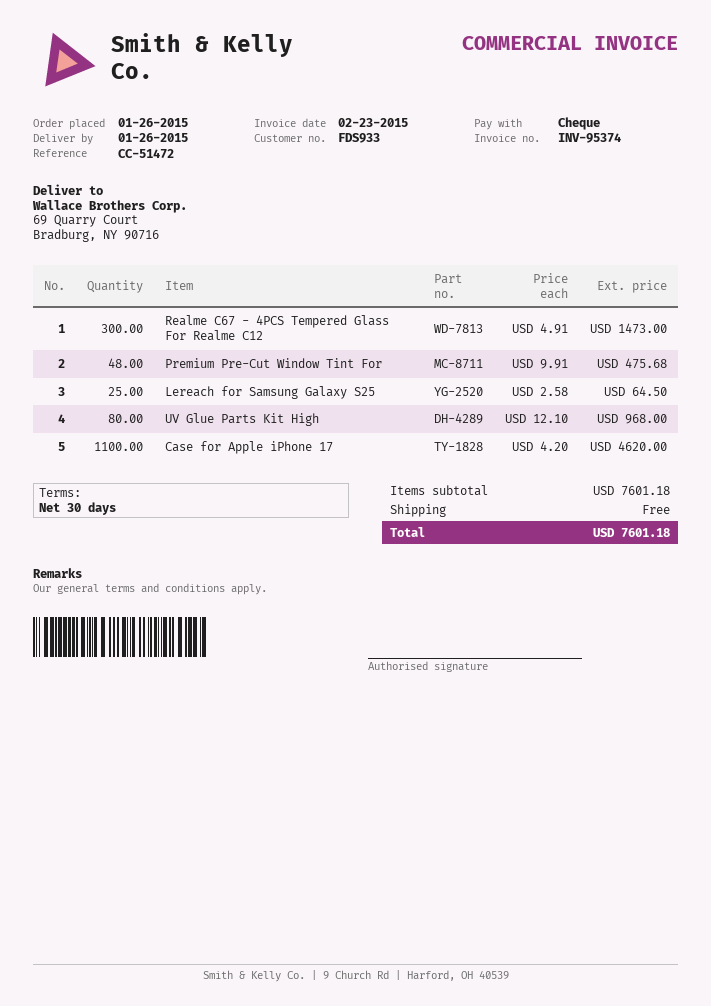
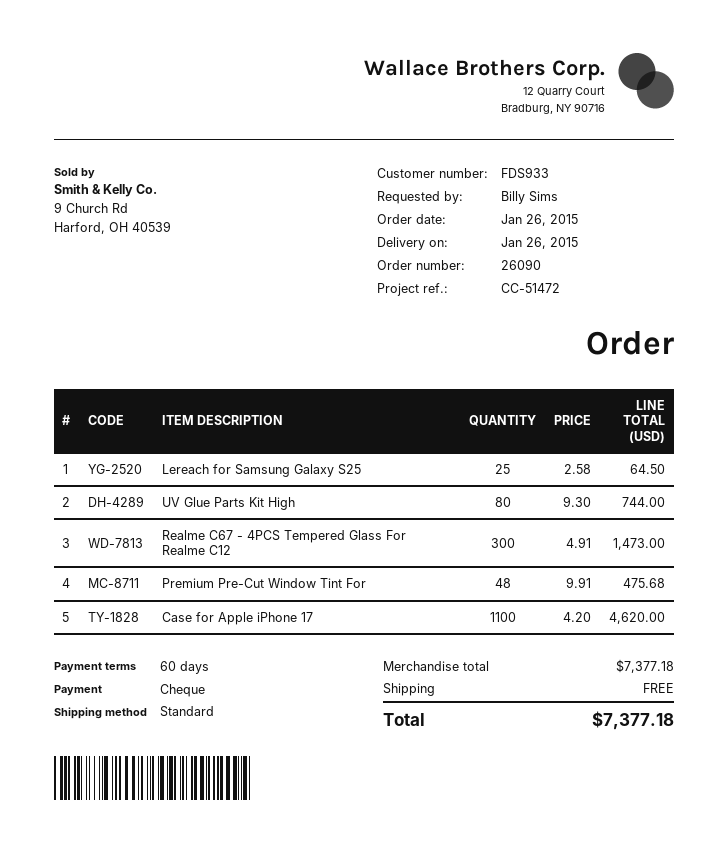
payment terms: 30 days -> 60 days
UV Glue Parts Kit High: 80 x 12.10 = 968.00 -> 80 x 9.30 = 744.00
subtotal: 7601.18 -> 7377.18
total: 7601.18 -> 7377.18

